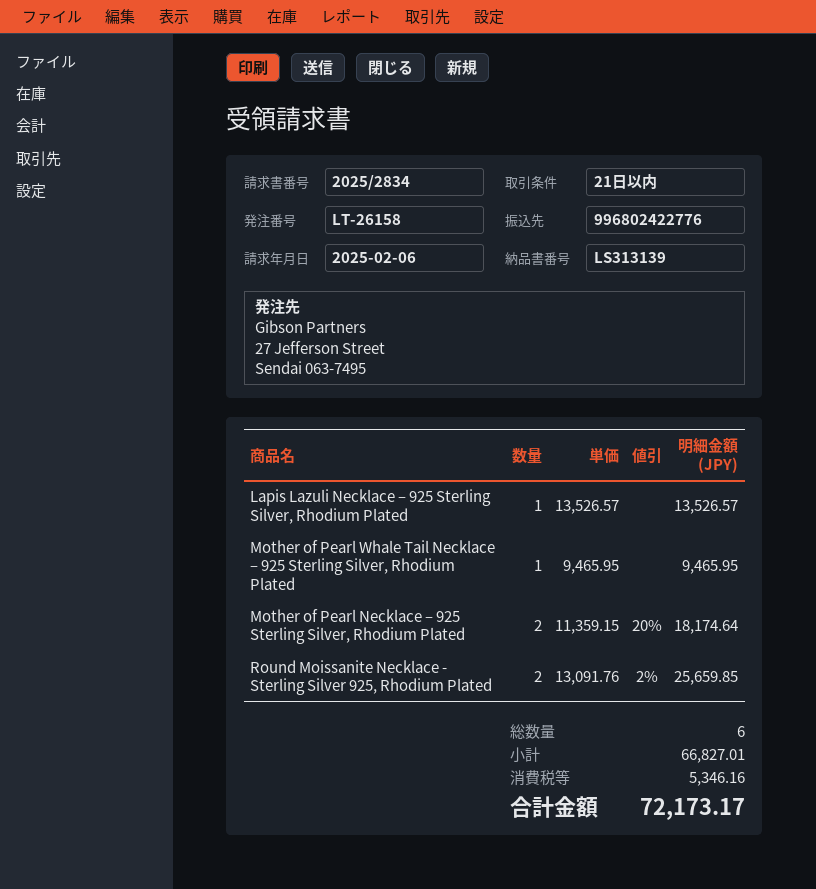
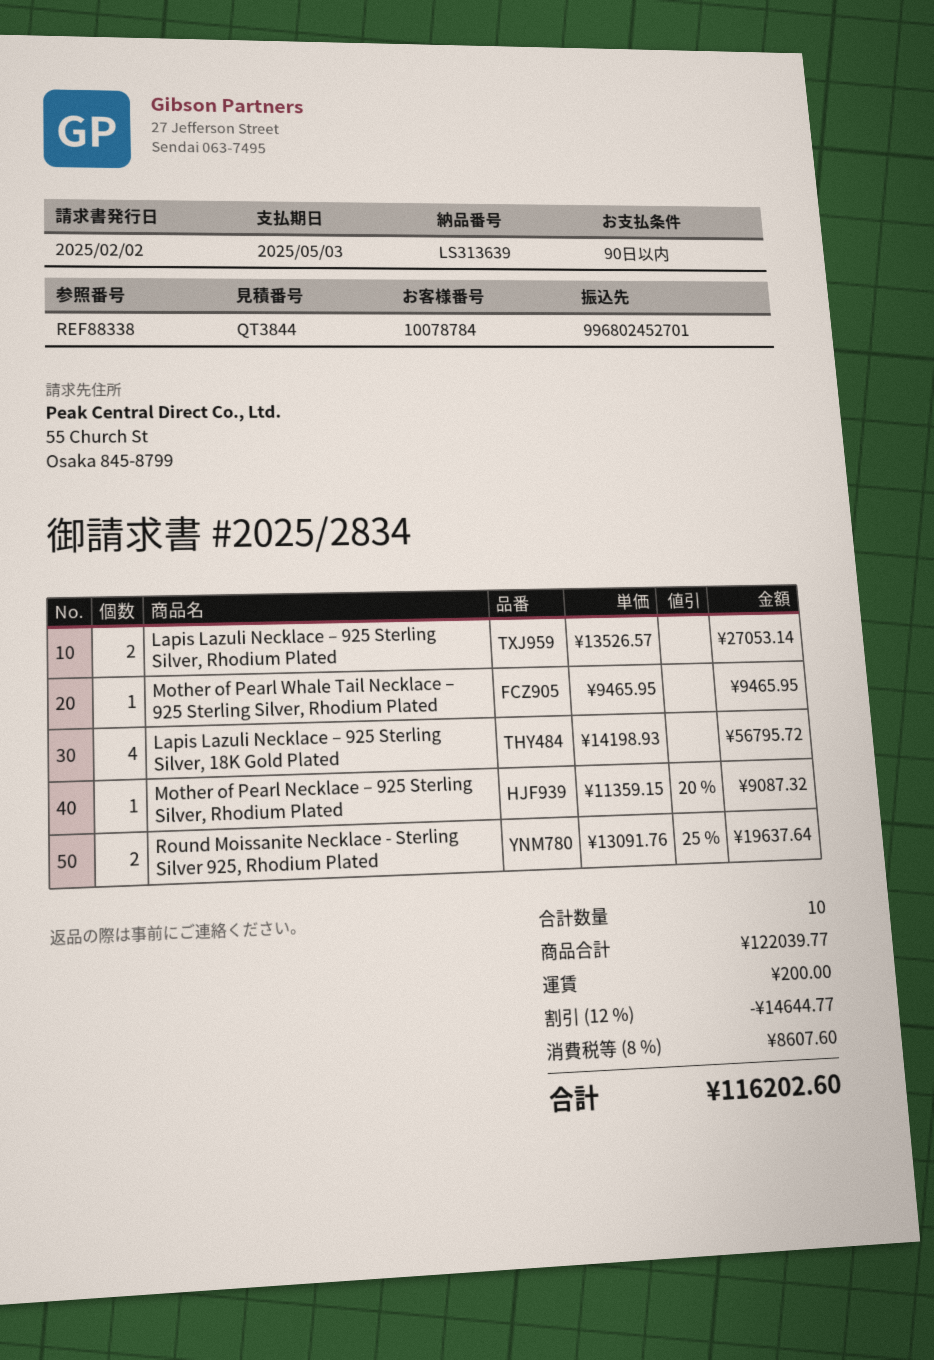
delivery note number: LS313139 -> LS313639
invoice date: 2025-02-06 -> 2025-02-02
payment terms: 21 days -> 90 days
bank account: 996802422776 -> 996802452701
Lapis Lazuli Necklace – 925 Sterling Silver, Rhodium Plated: 1 x 13526.57 = 13526.57 -> 2 x 13526.57 = 27053.14
Mother of Pearl Necklace – 925 Sterling Silver, Rhodium Plated: 2 x 11359.15 - 20% = 18174.64 -> 1 x 11359.15 - 20% = 9087.32
Round Moissanite Necklace - Sterling Silver 925, Rhodium Plated: 2 x 13091.76 - 2% = 25659.85 -> 2 x 13091.76 - 25% = 19637.64
Lapis Lazuli Necklace – 925 Sterling Silver, 18K Gold Plated: none -> 4 x 14198.93 = 56795.72
total quantity: 6 -> 10
subtotal: 66827.01 -> 122039.77
discount: none -> 12% = 14644.77
shipping: none -> 200.00
tax: 5346.16 -> 8607.60
total: 72173.17 -> 116202.60

